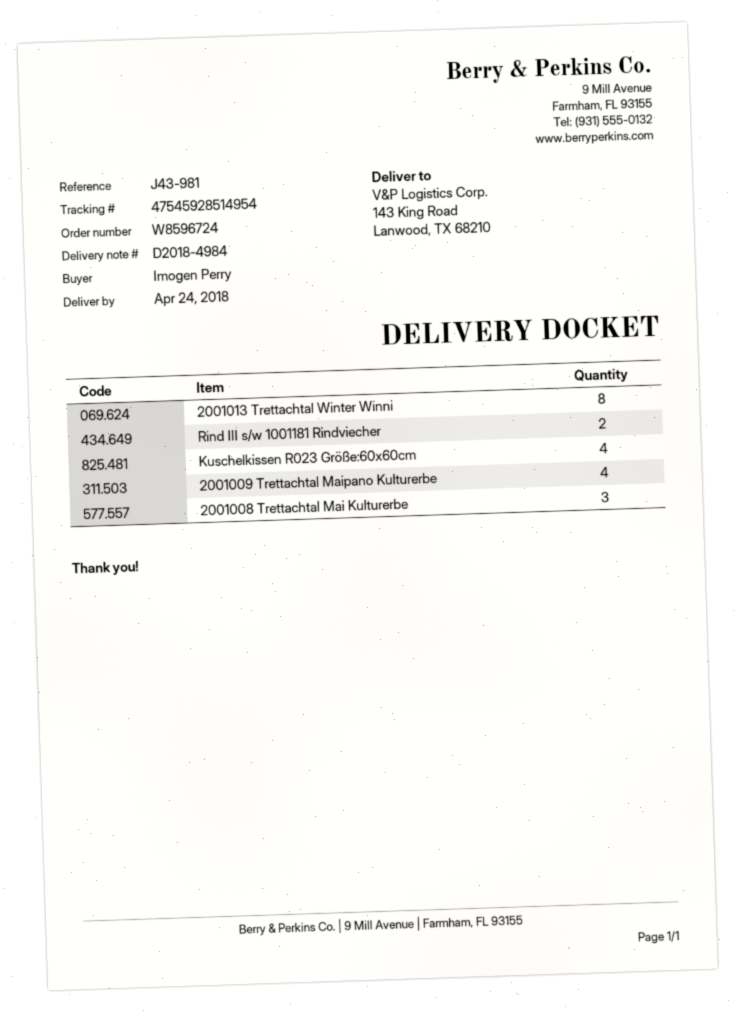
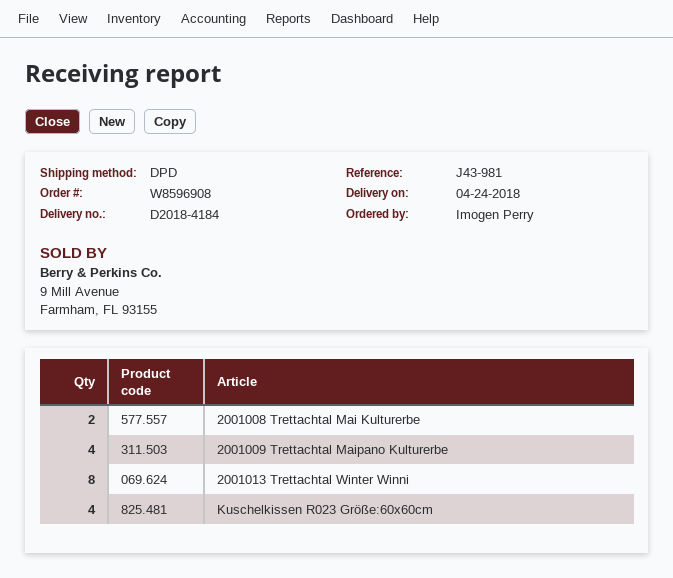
order number: W8596724 -> W8596908
delivery note number: D2018-4984 -> D2018-4184
Rind III s/w 1001181 Rindviecher: 2 -> none
2001008 Trettachtal Mai Kulturerbe: 3 -> 2

